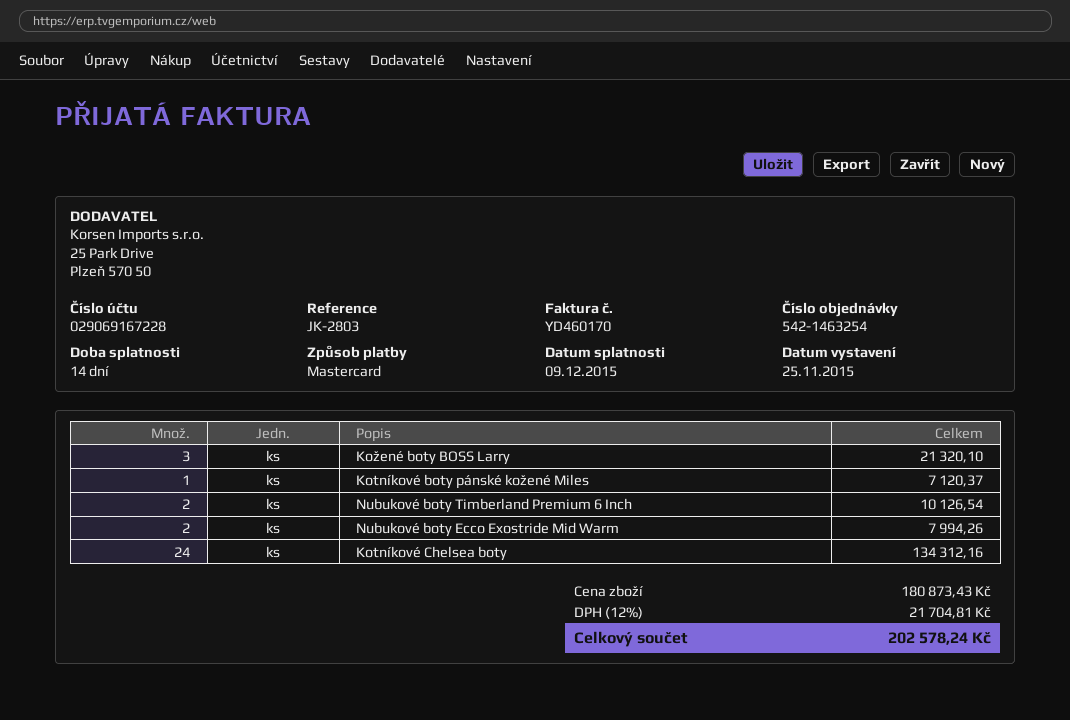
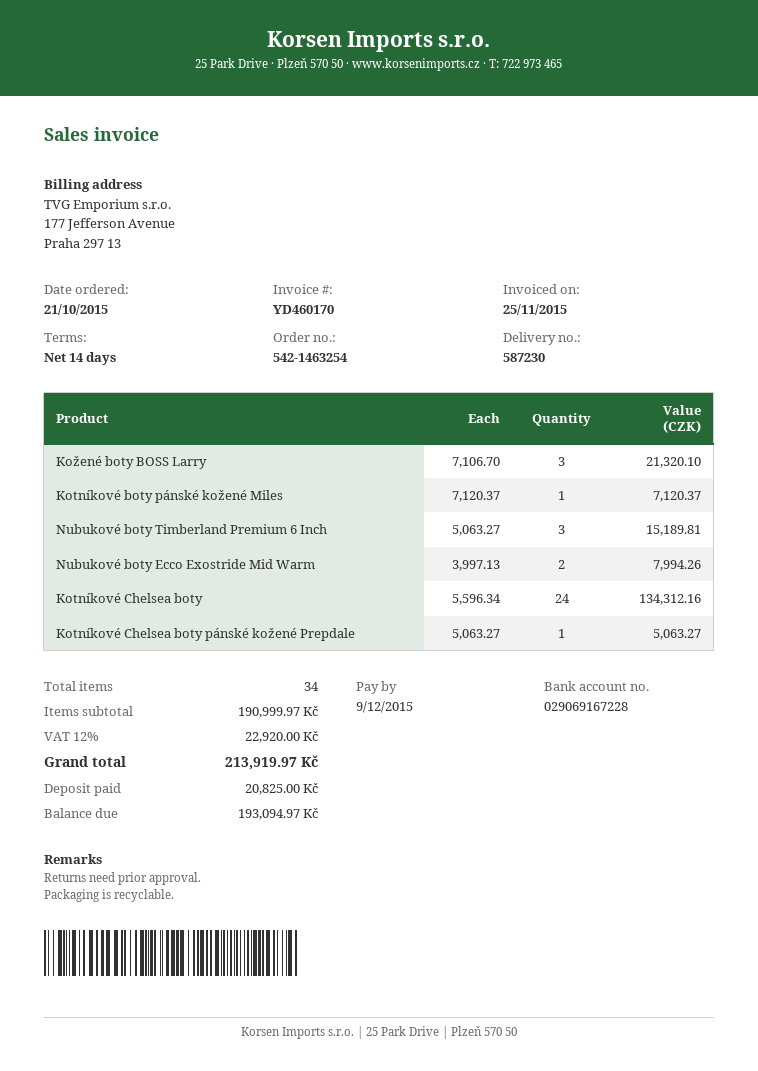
Nubukové boty Timberland Premium 6 Inch: 2 for 10126.54 -> 3 for 15189.81
Kotníkové Chelsea boty pánské kožené Prepdale: none -> 1 for 5063.27
subtotal: 180873.43 -> 190999.97
tax: 12% = 21704.81 -> 12% = 22920.00
total: 202578.24 -> 213919.97

